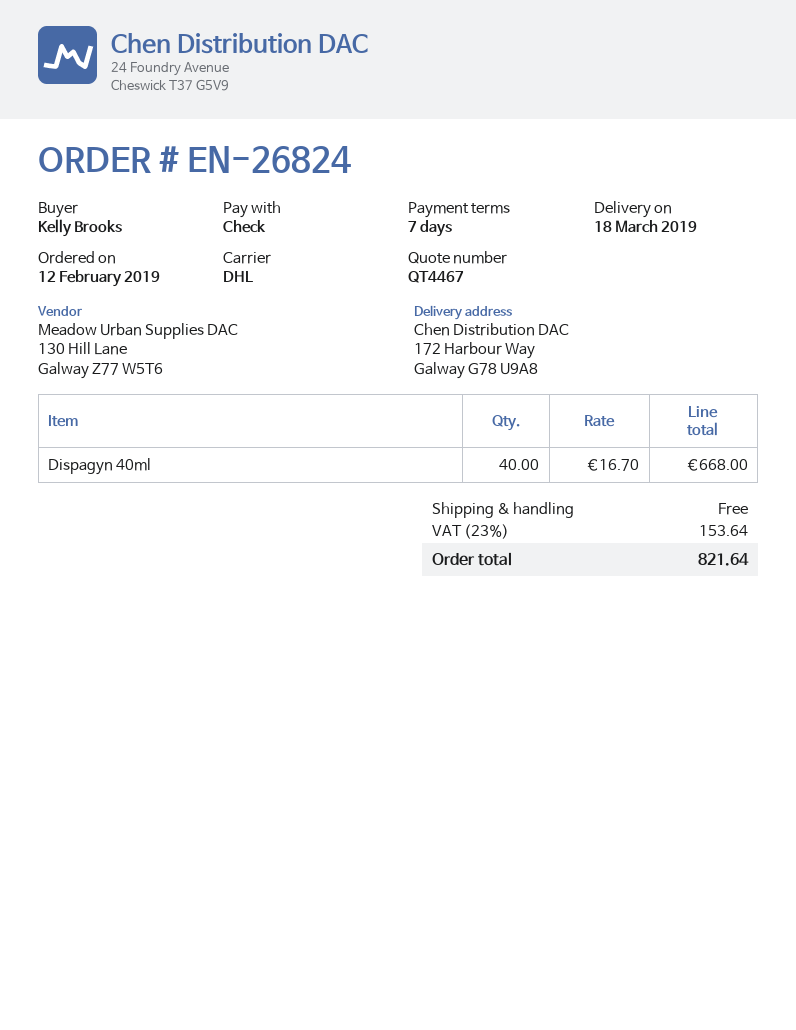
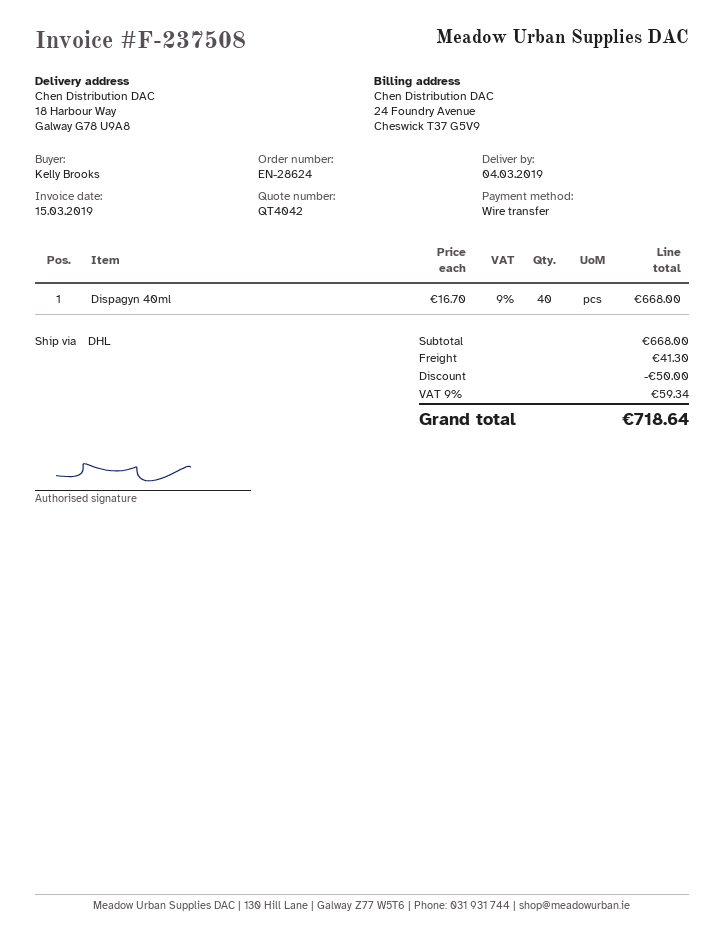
quote number: QT4467 -> QT4042
order number: EN-26824 -> EN-28624
delivery date: 2019-03-18 -> 2019-03-04
payment method: cheque -> bank transfer
ship to: 172 Harbour Way, Galway G78 U9A8 -> 18 Harbour Way, Galway G78 U9A8
discount: none -> 50.00
shipping: 0.00 -> 41.30
tax: 23% = 153.64 -> 9% = 59.34
total: 821.64 -> 718.64

